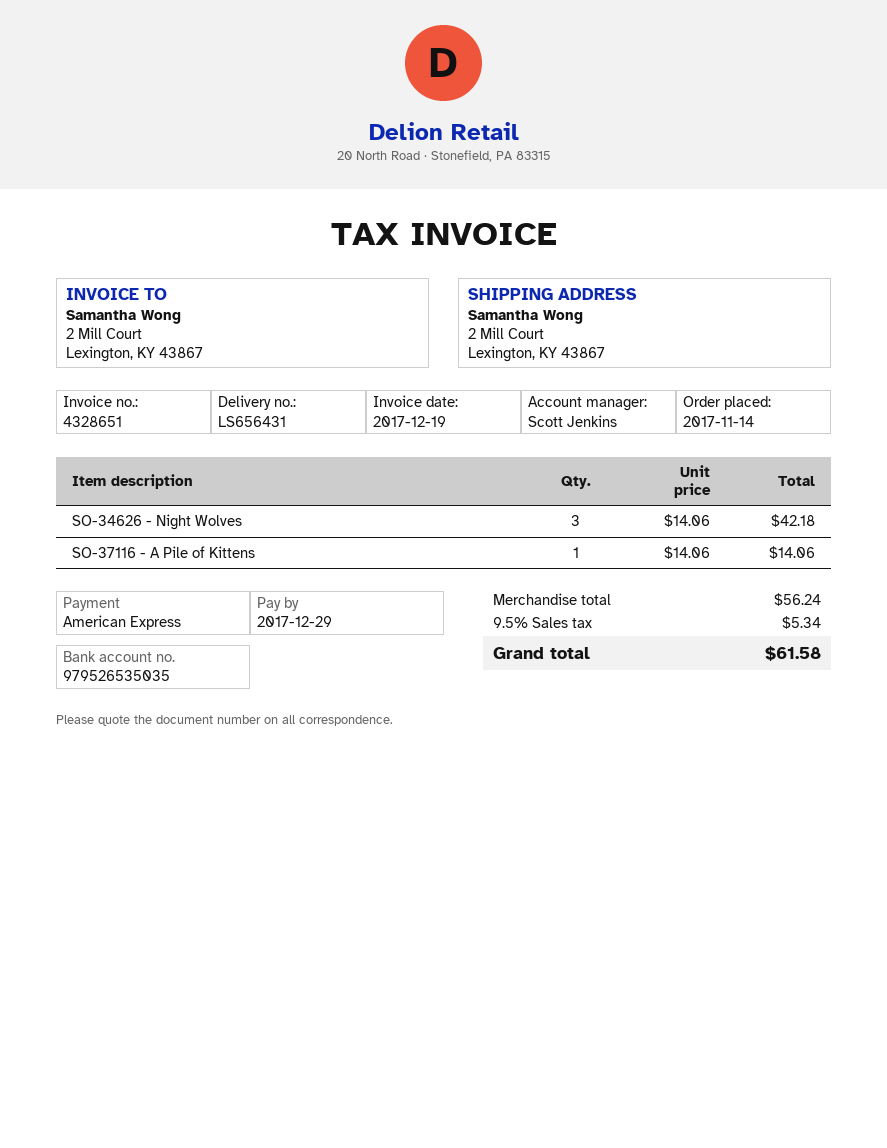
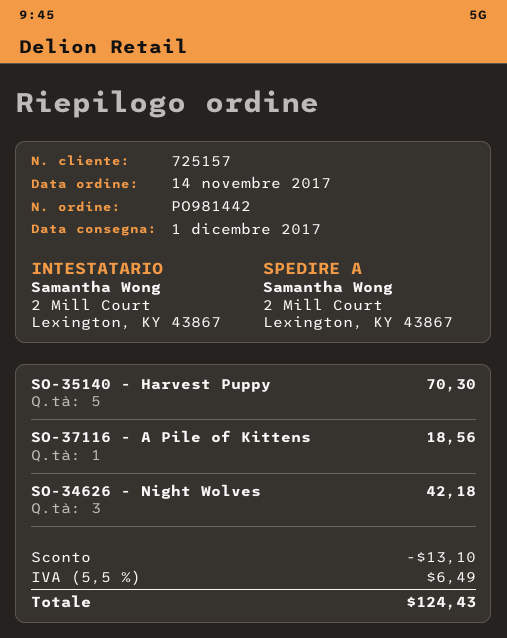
SO-37116 - A Pile of Kittens: 1 for 14.06 -> 1 for 18.56
SO-35140 - Harvest Puppy: none -> 5 for 70.30
discount: none -> 13.10
tax: 9.5% = 5.34 -> 5.5% = 6.49
total: 61.58 -> 124.43

